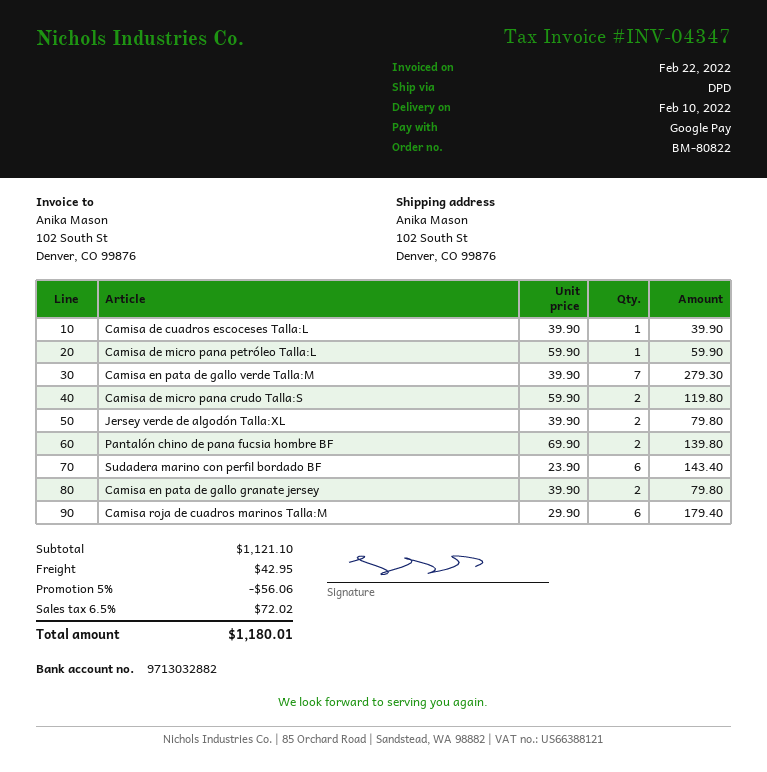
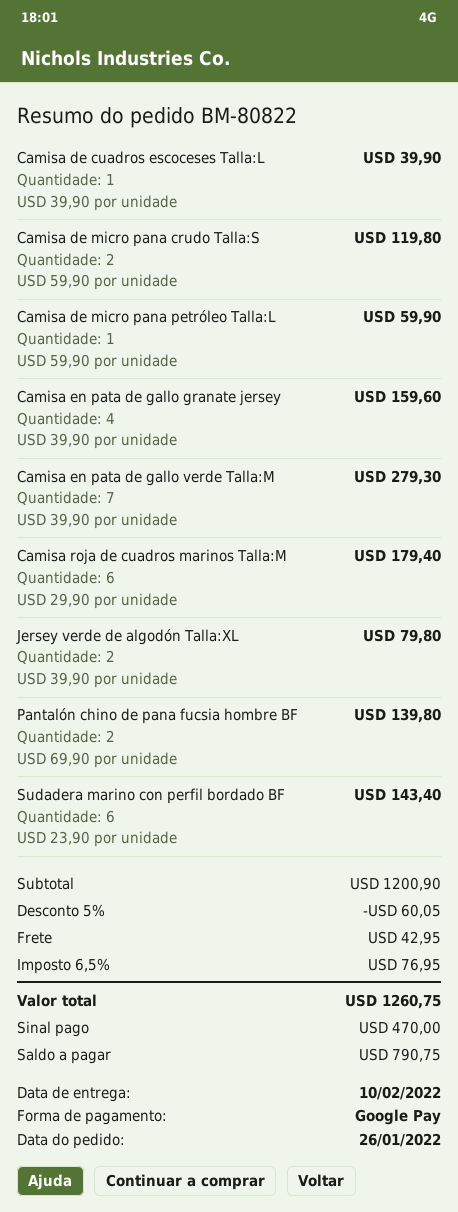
Camisa en pata de gallo granate jersey: 2 x 39.90 = 79.80 -> 4 x 39.90 = 159.60
subtotal: 1121.10 -> 1200.90
discount: 5% = 56.06 -> 5% = 60.05
tax: 6.5% = 72.02 -> 6.5% = 76.95
total: 1180.01 -> 1260.75

